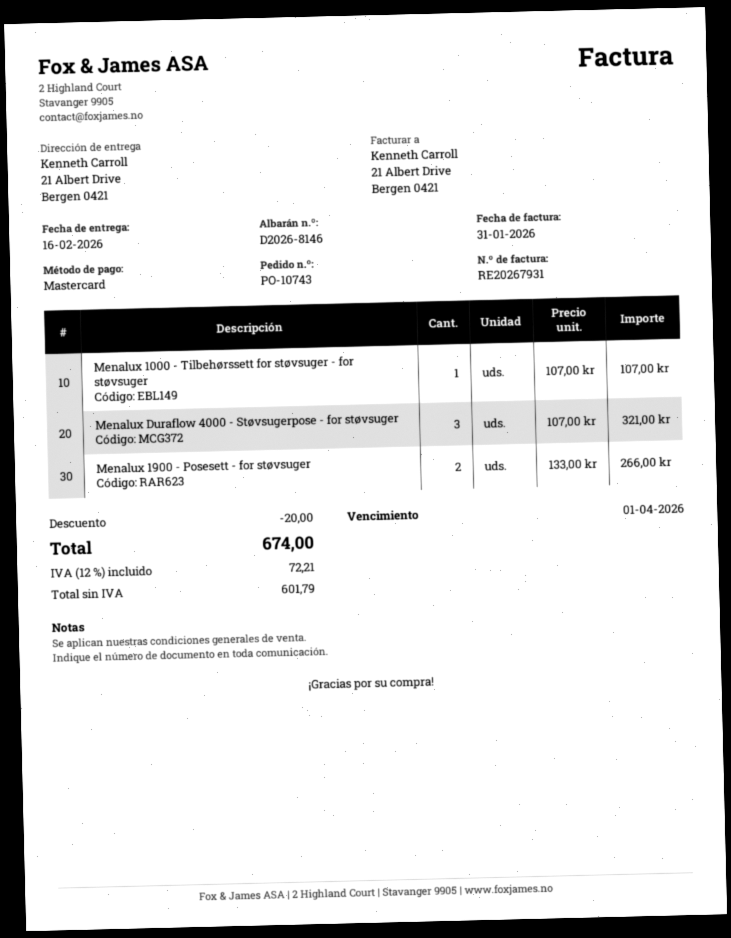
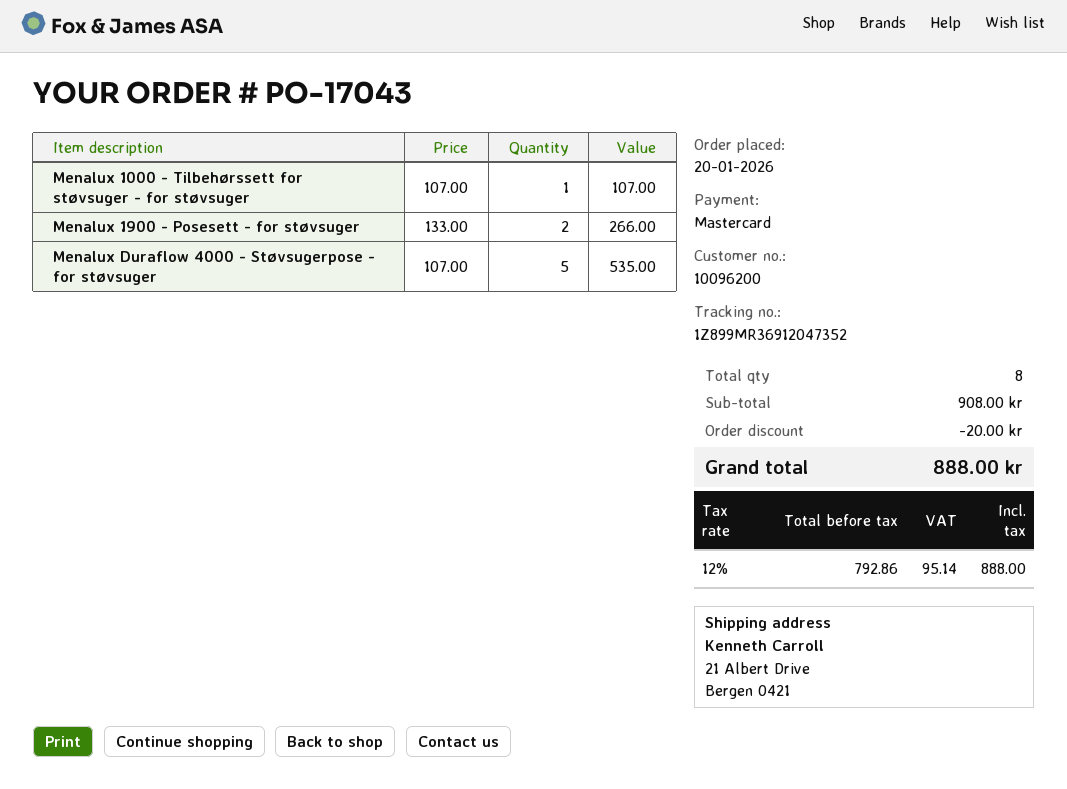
order number: PO-10743 -> PO-17043
Menalux Duraflow 4000 - Støvsugerpose - for støvsuger: 3 x 107.00 = 321.00 -> 5 x 107.00 = 535.00
net: 601.79 -> 792.86
tax: 12% = 72.21 -> 12% = 95.14
total: 674.00 -> 888.00

